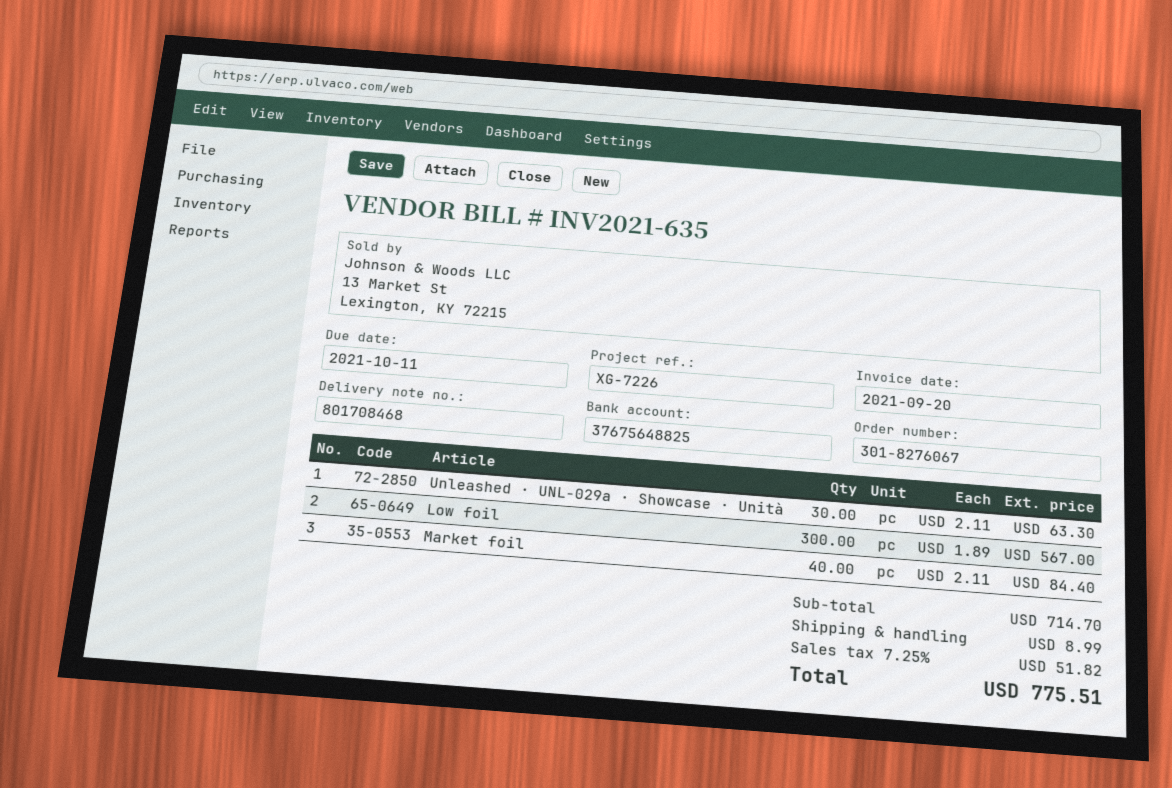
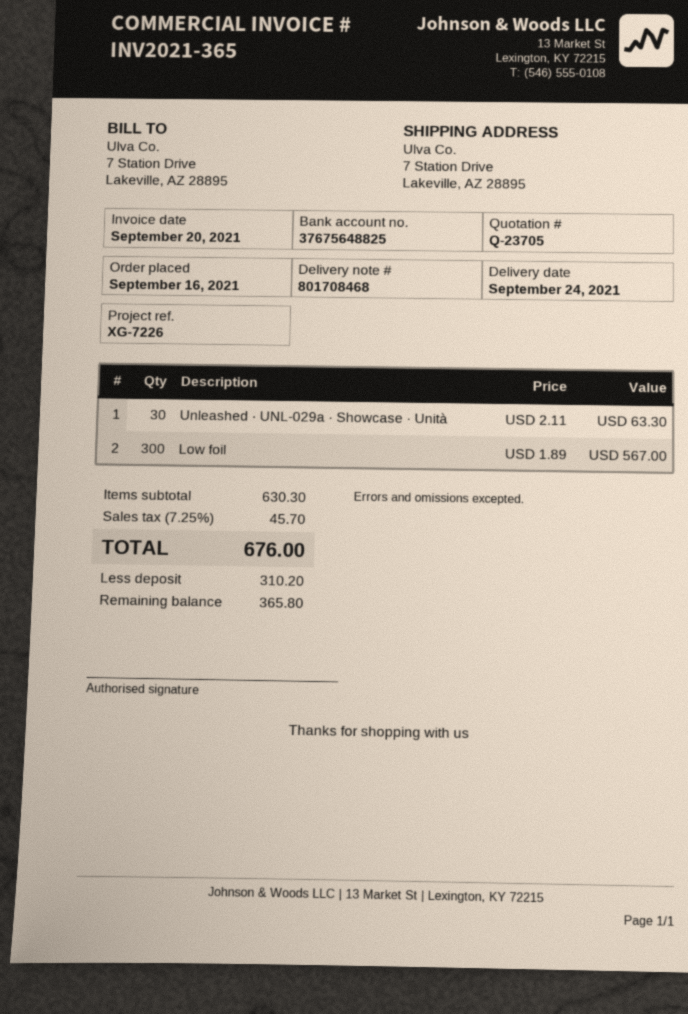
invoice number: INV2021-635 -> INV2021-365
Market foil: 40 x 2.11 = 84.40 -> none
subtotal: 714.70 -> 630.30
shipping: 8.99 -> none
tax: 7.25% = 51.82 -> 7.25% = 45.70
total: 775.51 -> 676.00

